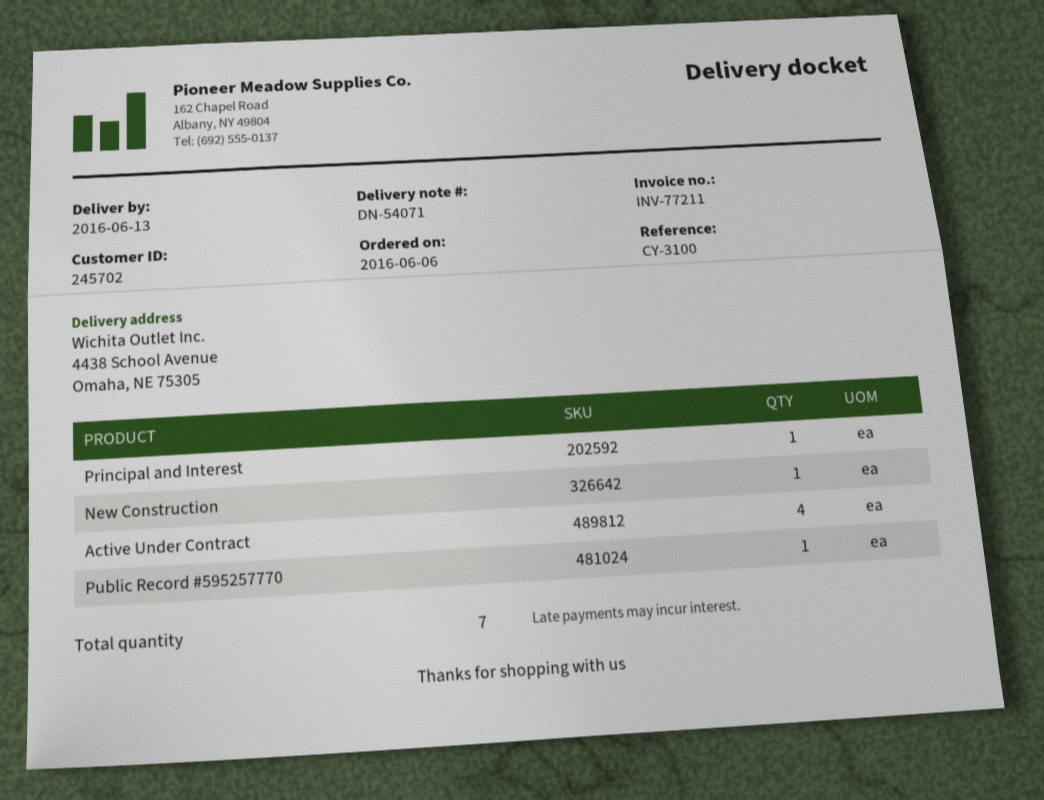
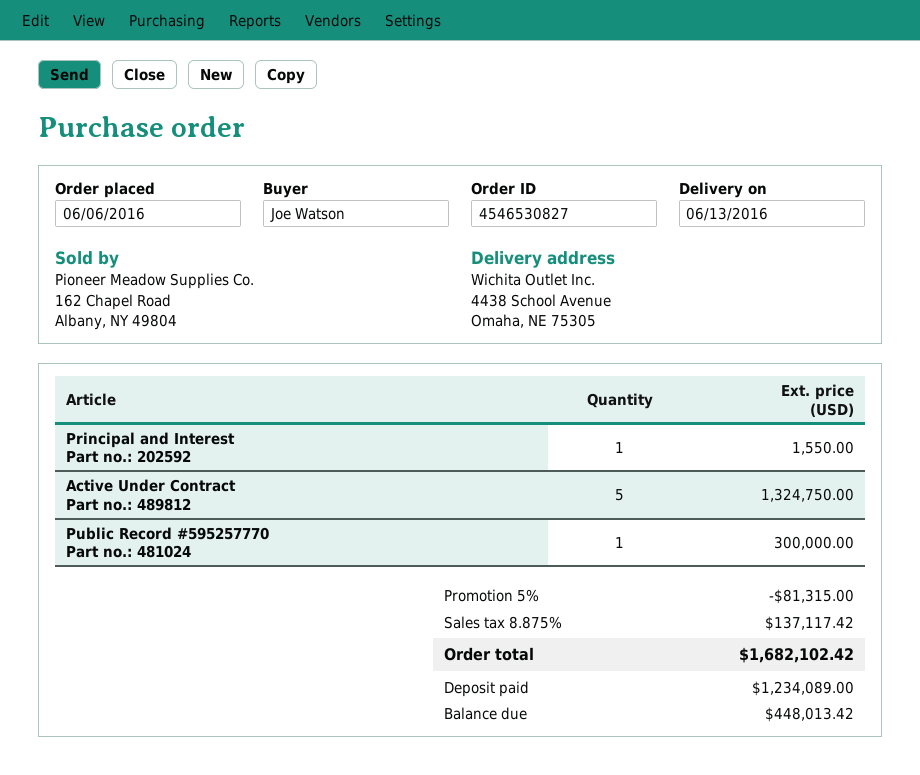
New Construction: 1 -> none
Active Under Contract: 4 -> 5

